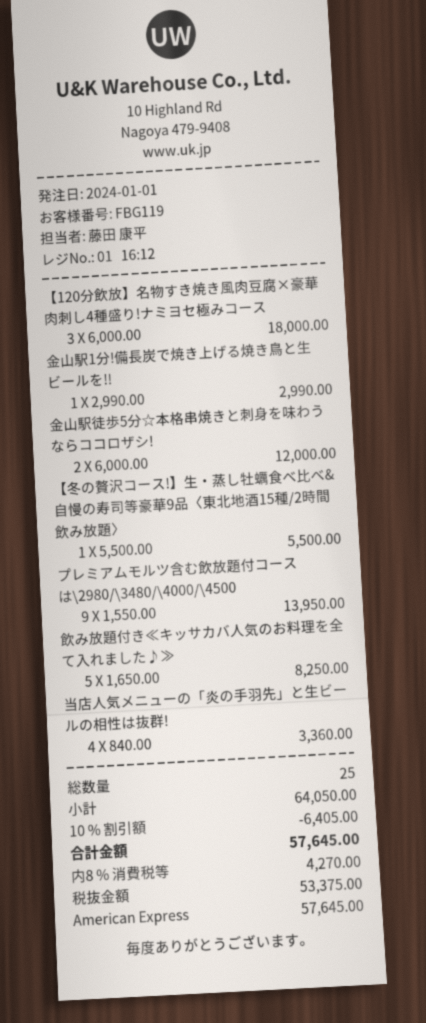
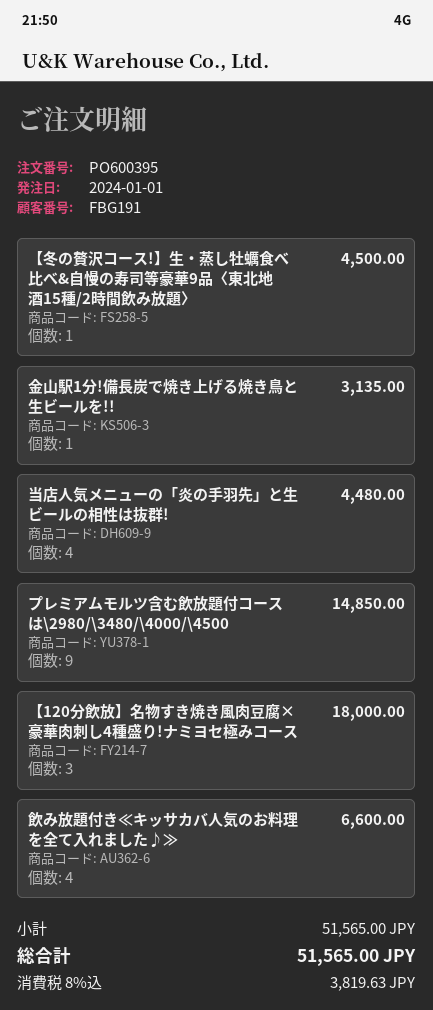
customer number: FBG119 -> FBG191
金山駅1分!備長炭で焼き上げる焼き鳥と生ビールを!!: 1 for 2990.00 -> 1 for 3135.00
金山駅徒歩5分☆本格串焼きと刺身を味わうならココロザシ!: 2 for 12000.00 -> none
【冬の贅沢コース!】生・蒸し牡蠣食べ比べ&自慢の寿司等豪華9品〈東北地酒15種/2時間飲み放題〉: 1 for 5500.00 -> 1 for 4500.00
プレミアムモルツ含む飲放題付コースは\2980/\3480/\4000/\4500: 9 for 13950.00 -> 9 for 14850.00
飲み放題付き≪キッサカバ人気のお料理を全て入れました♪≫: 5 for 8250.00 -> 4 for 6600.00
当店人気メニューの「炎の手羽先」と生ビールの相性は抜群!: 4 for 3360.00 -> 4 for 4480.00
subtotal: 64050.00 -> 51565.00
discount: 10% = 6405.00 -> none
tax: 8% = 4270.00 -> 8% = 3819.63
total: 57645.00 -> 51565.00

